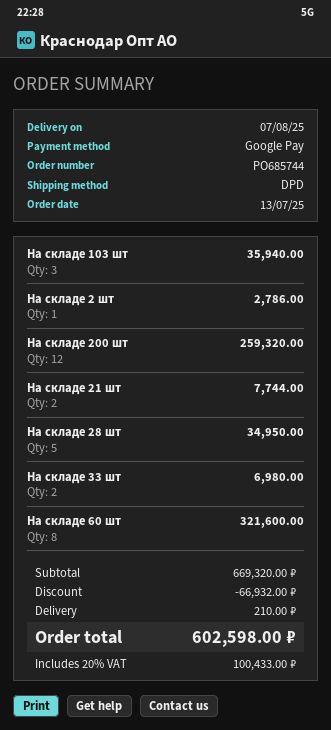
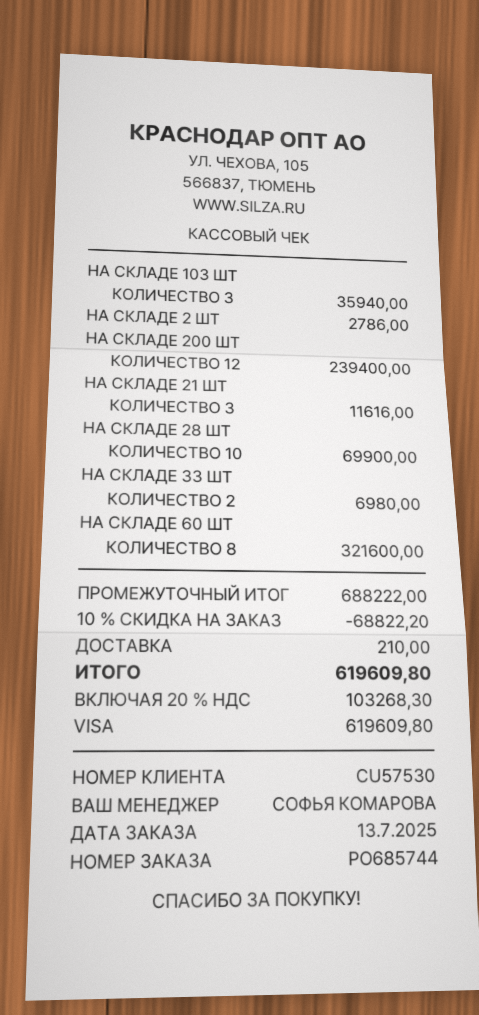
payment method: Google Pay -> Visa
На складе 200 шт: 12 for 259320.00 -> 12 for 239400.00
На складе 21 шт: 2 for 7744.00 -> 3 for 11616.00
На складе 28 шт: 5 for 34950.00 -> 10 for 69900.00
subtotal: 669320.00 -> 688222.00
discount: 66932.00 -> 68822.20
tax: 20% = 100433.00 -> 20% = 103268.30
total: 602598.00 -> 619609.80

